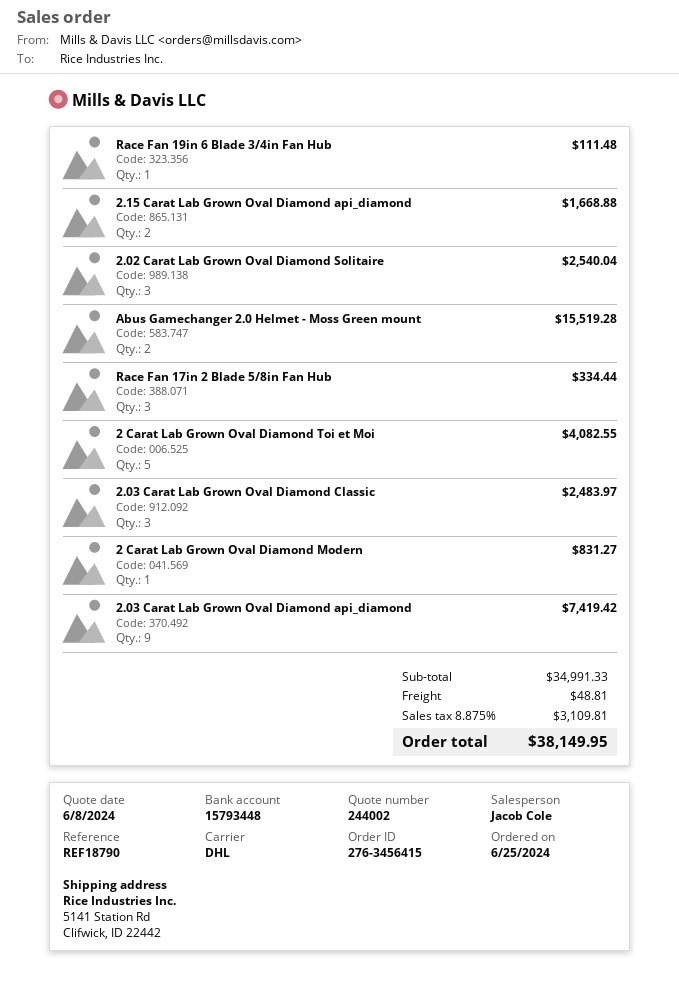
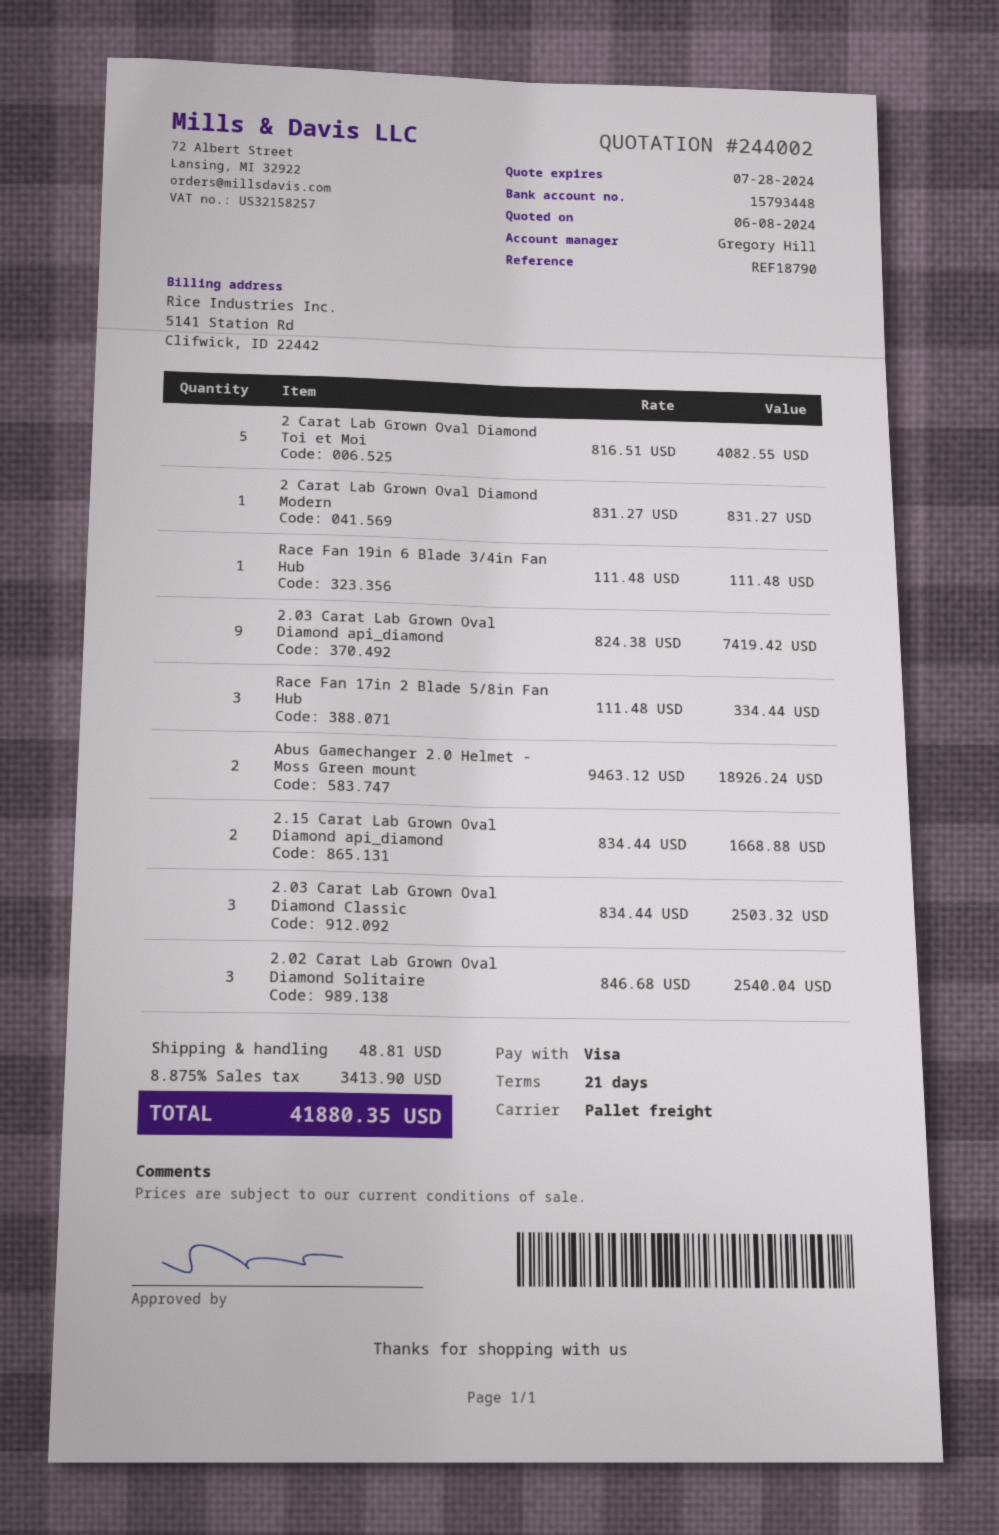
sales rep: Jacob Cole -> Gregory Hill
shipping method: DHL -> pallet freight
Abus Gamechanger 2.0 Helmet - Moss Green mount: 2 for 15519.28 -> 2 for 18926.24
2.03 Carat Lab Grown Oval Diamond Classic: 3 for 2483.97 -> 3 for 2503.32
tax: 8.875% = 3109.81 -> 8.875% = 3413.90
total: 38149.95 -> 41880.35

